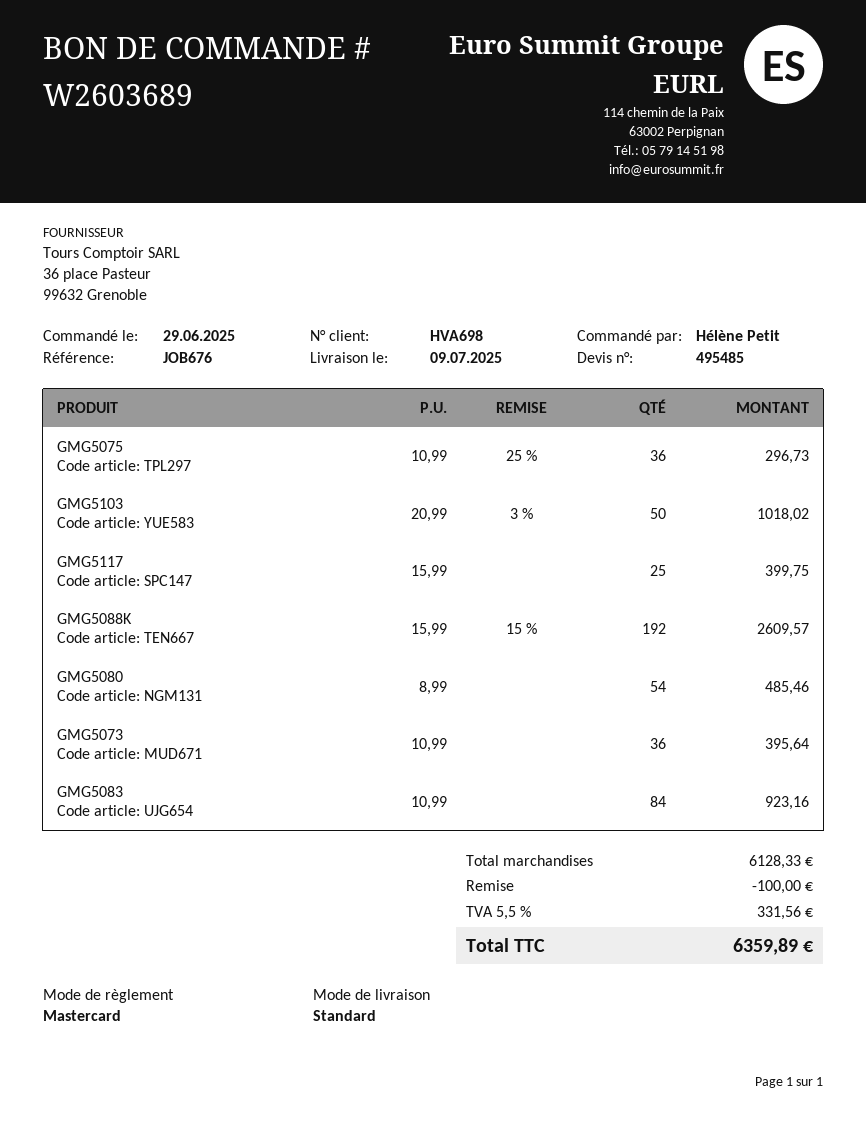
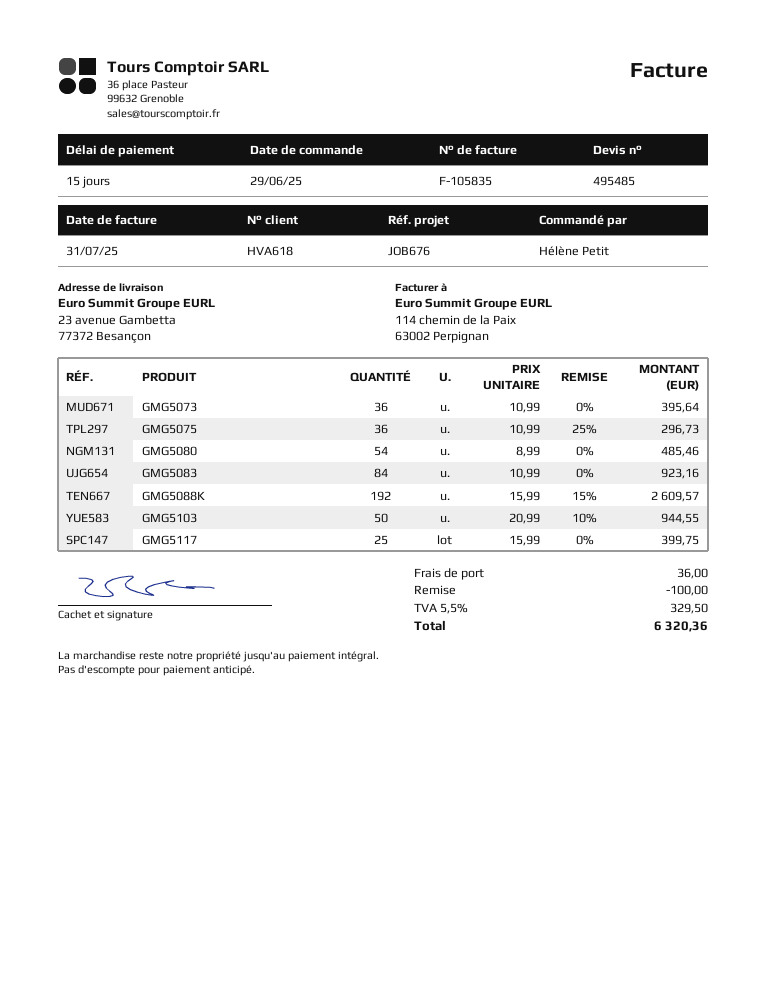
customer number: HVA698 -> HVA618
GMG5103: 50 x 20.99 - 3% = 1018.02 -> 50 x 20.99 - 10% = 944.55
shipping: none -> 36.00
tax: 5.5% = 331.56 -> 5.5% = 329.50
total: 6359.89 -> 6320.36

